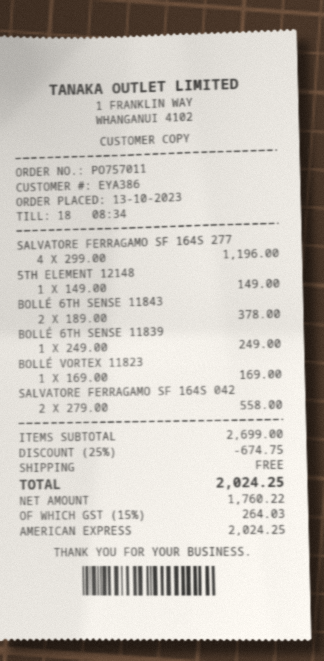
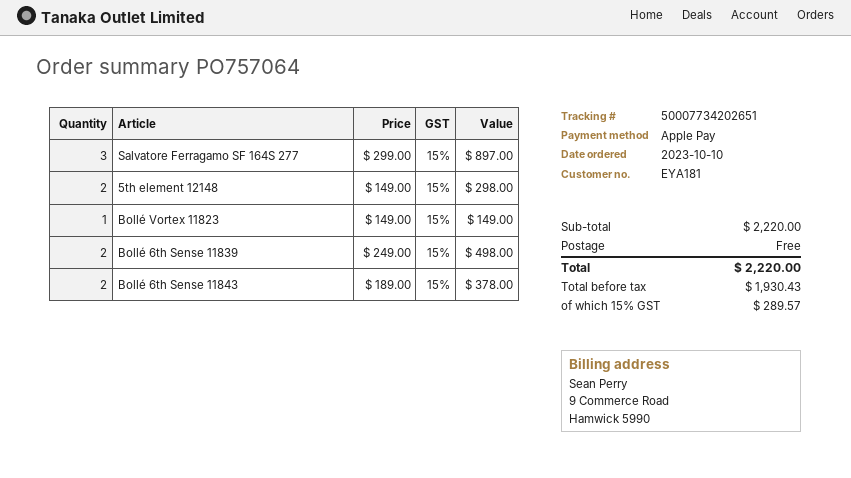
order number: PO757011 -> PO757064
order date: 2023-10-13 -> 2023-10-10
customer number: EYA386 -> EYA181
payment method: American Express -> Apple Pay
SALVATORE FERRAGAMO SF 164S 277: 4 x 299.00 = 1196.00 -> 3 x 299.00 = 897.00
5TH ELEMENT 12148: 1 x 149.00 = 149.00 -> 2 x 149.00 = 298.00
BOLLÉ 6TH SENSE 11839: 1 x 249.00 = 249.00 -> 2 x 249.00 = 498.00
BOLLÉ VORTEX 11823: 1 x 169.00 = 169.00 -> 1 x 149.00 = 149.00
SALVATORE FERRAGAMO SF 164S 042: 2 x 279.00 = 558.00 -> none
subtotal: 2699.00 -> 2220.00
discount: 25% = 674.75 -> none
net: 1760.22 -> 1930.43
tax: 15% = 264.03 -> 15% = 289.57
total: 2024.25 -> 2220.00

